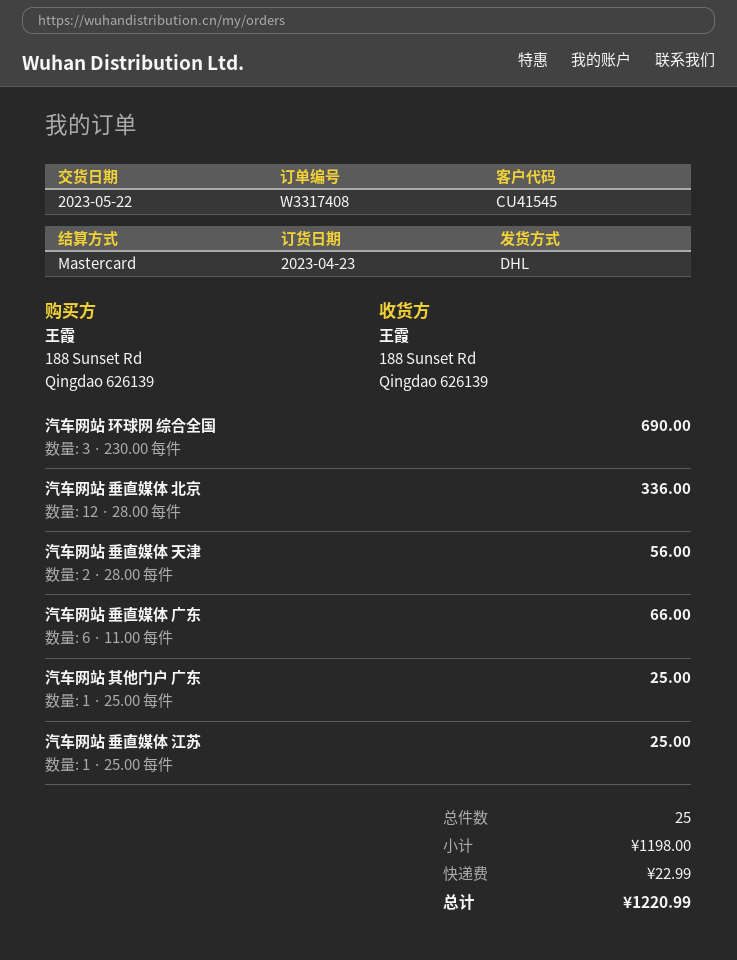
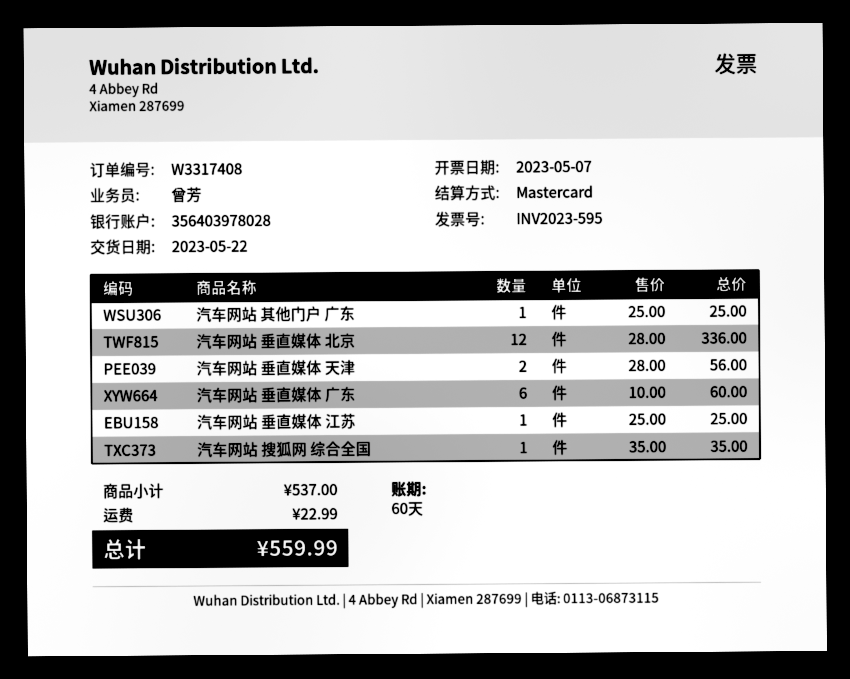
汽车网站 环球网 综合全国: 3 x 230.00 = 690.00 -> none
汽车网站 垂直媒体 广东: 6 x 11.00 = 66.00 -> 6 x 10.00 = 60.00
汽车网站 搜狐网 综合全国: none -> 1 x 35.00 = 35.00
subtotal: 1198.00 -> 537.00
total: 1220.99 -> 559.99

